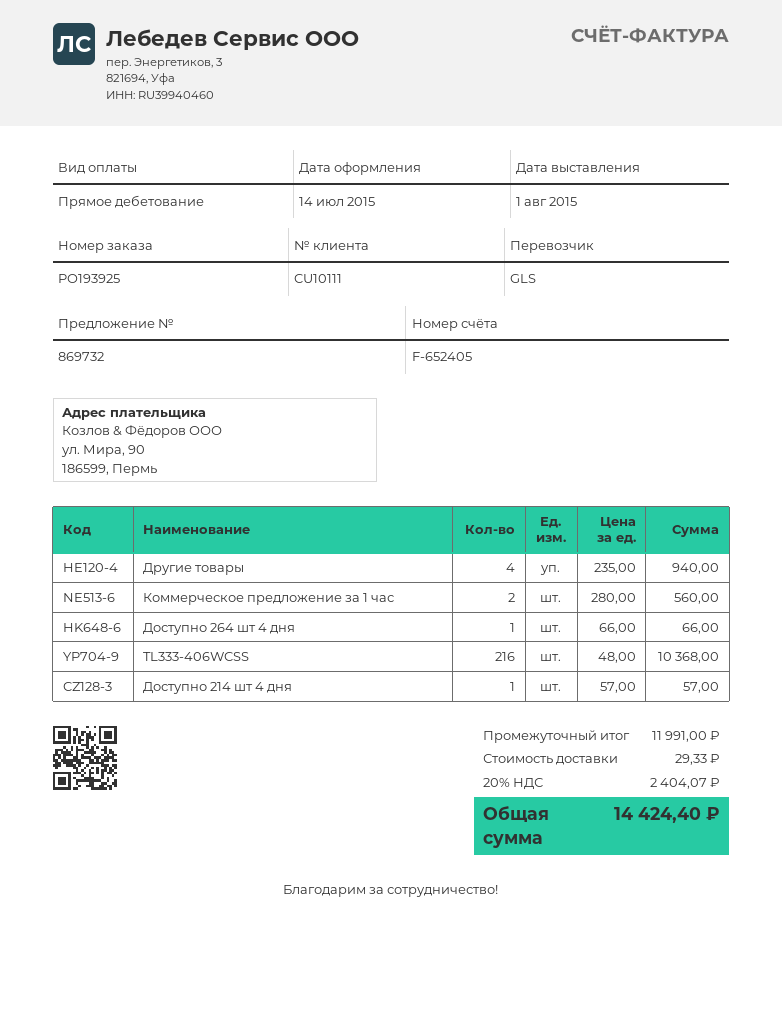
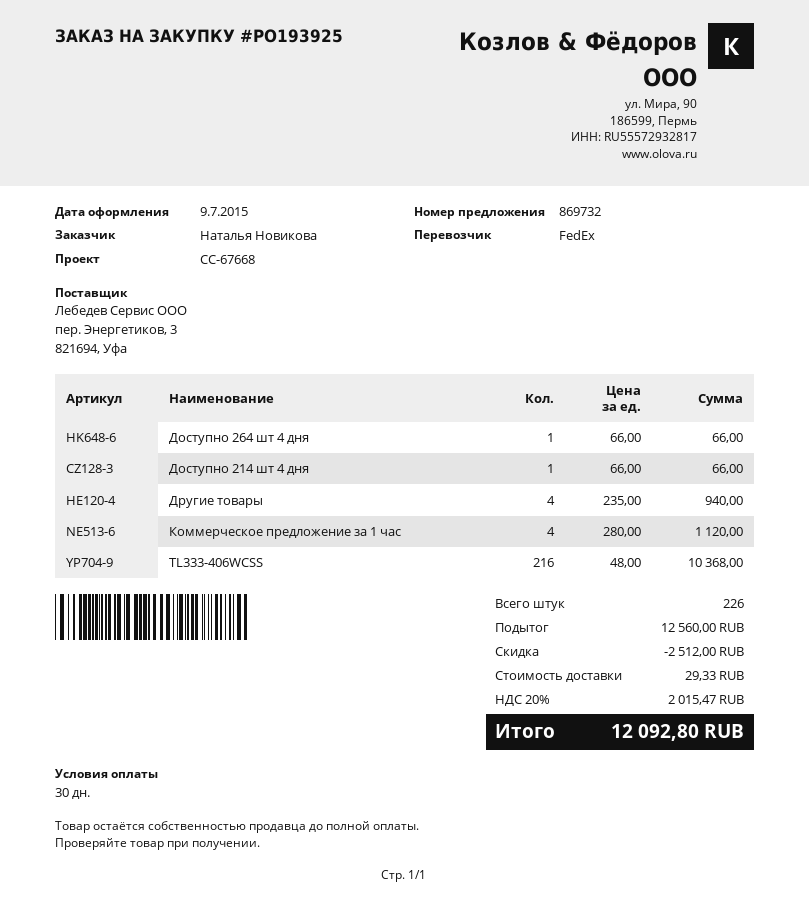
order date: 2015-07-14 -> 2015-07-09
shipping method: GLS -> FedEx
Коммерческое предложение за 1 час: 2 x 280.00 = 560.00 -> 4 x 280.00 = 1120.00
Доступно 214 шт 4 дня: 1 x 57.00 = 57.00 -> 1 x 66.00 = 66.00
subtotal: 11991.00 -> 12560.00
discount: none -> 2512.00
tax: 20% = 2404.07 -> 20% = 2015.47
total: 14424.40 -> 12092.80

